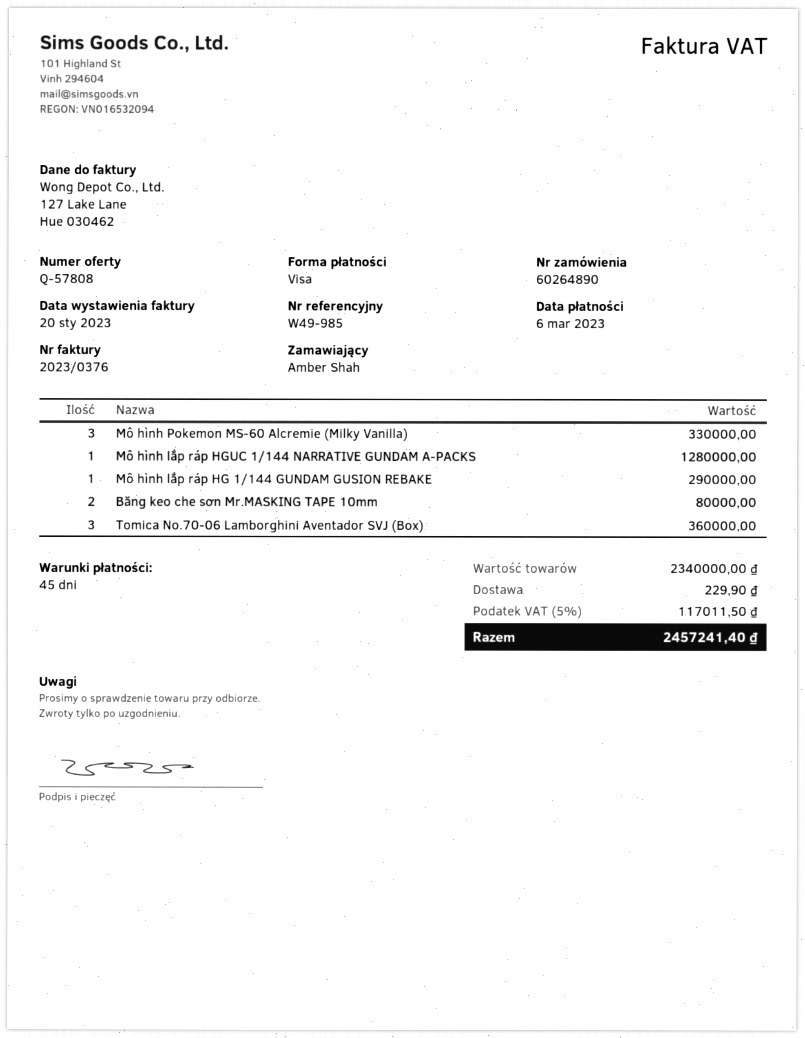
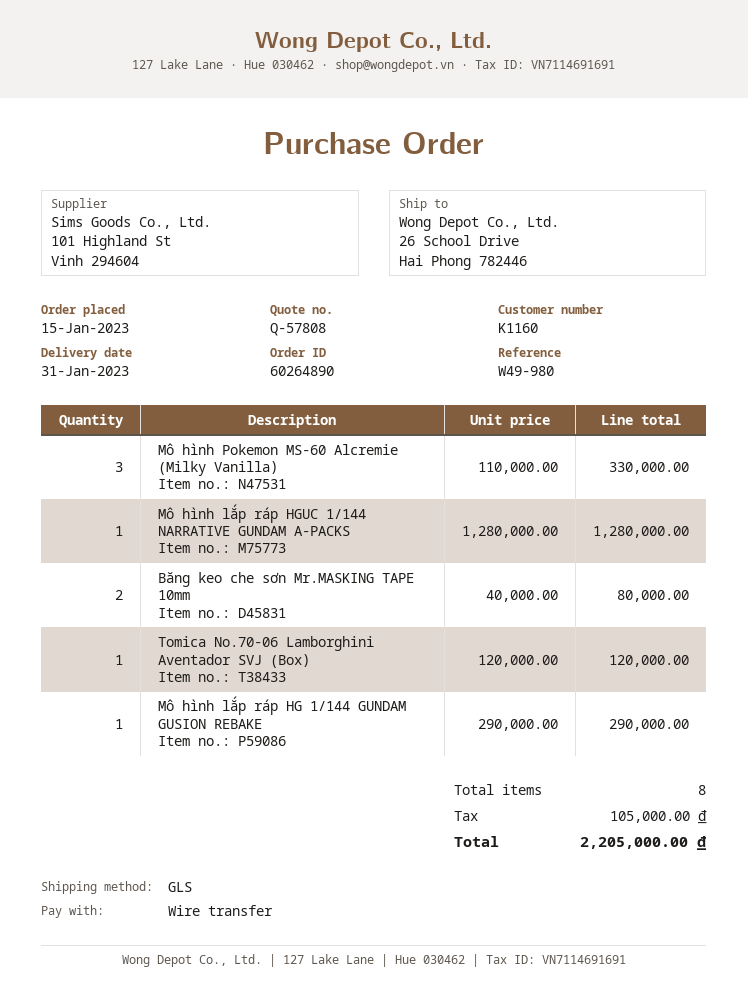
reference: W49-985 -> W49-980
payment method: Visa -> bank transfer
Tomica No.70-06 Lamborghini Aventador SVJ (Box): 3 for 360000.00 -> 1 for 120000.00
shipping: 229.90 -> none
tax: 117011.50 -> 105000.00
total: 2457241.40 -> 2205000.00

